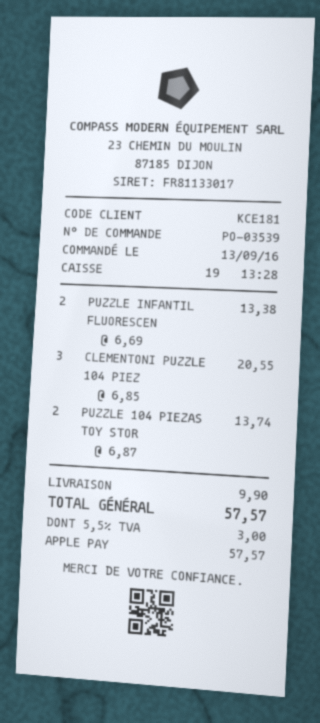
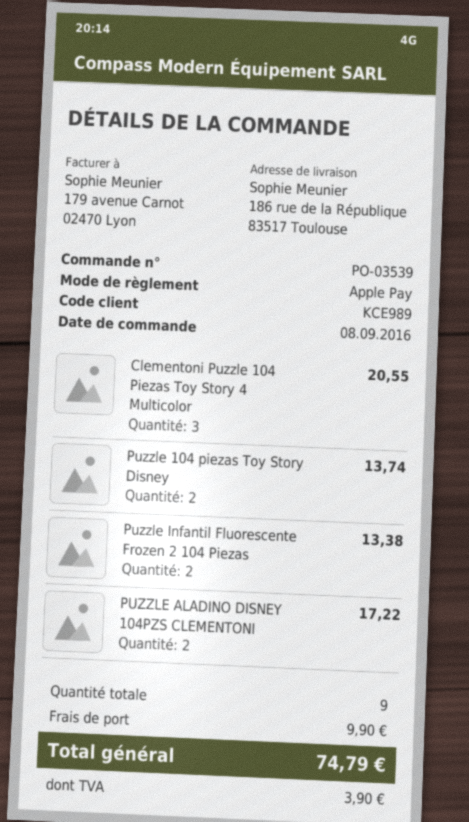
order date: 2016-09-13 -> 2016-09-08
customer number: KCE181 -> KCE989
PUZZLE ALADINO DISNEY 104PZS CLEMENTONI: none -> 2 for 17.22
tax: 3.00 -> 3.90
total: 57.57 -> 74.79

